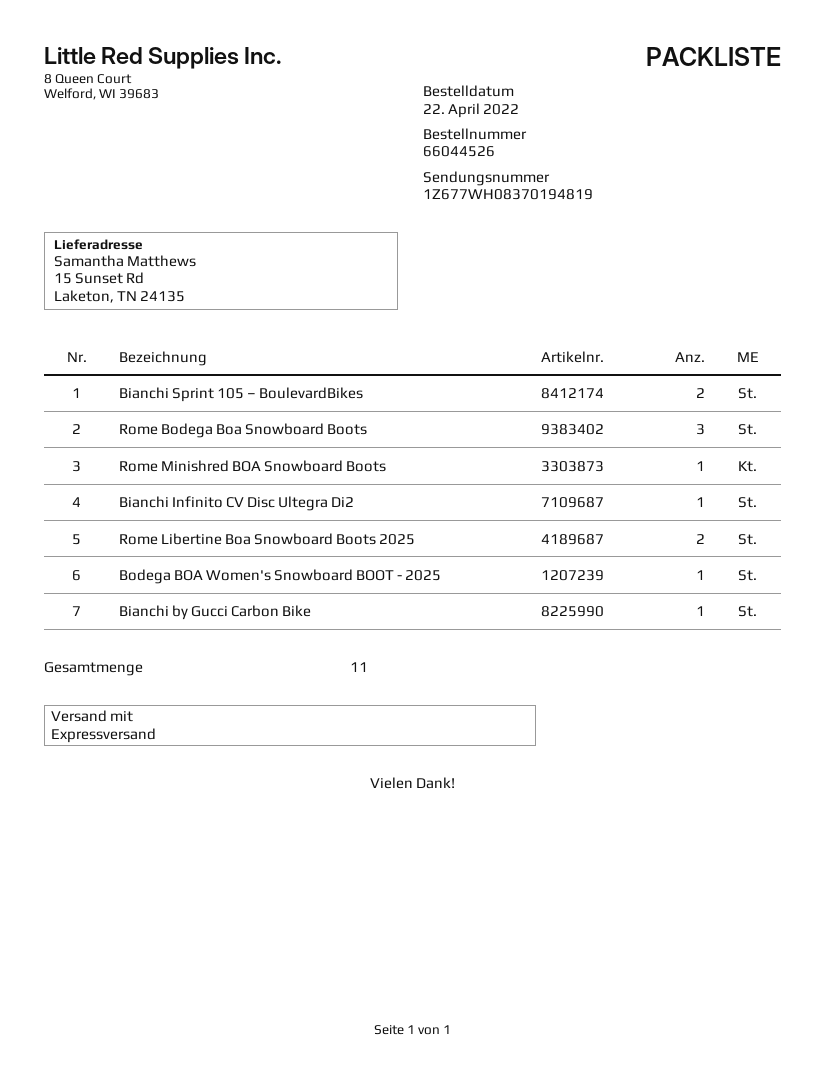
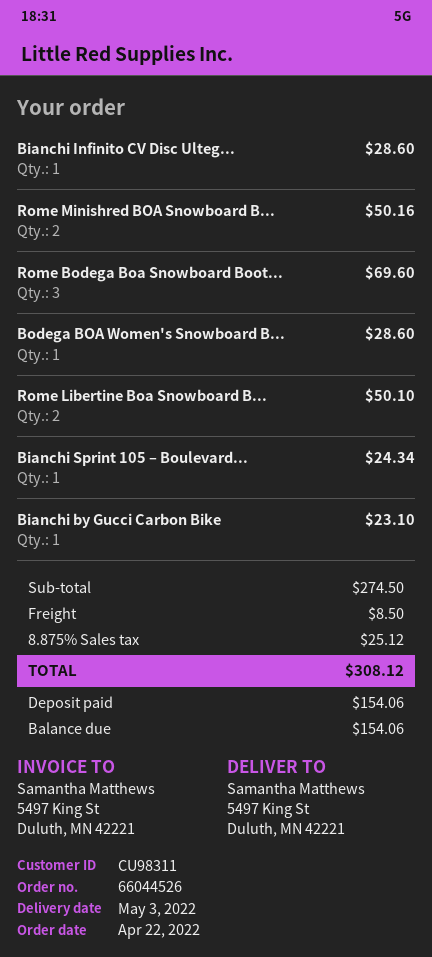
ship to: 15 Sunset Rd, Laketon, TN 24135 -> 5497 King St, Duluth, MN 42221
Bianchi Sprint 105 – BoulevardBikes: 2 -> 1
Rome Minishred BOA Snowboard Boots: 1 -> 2

